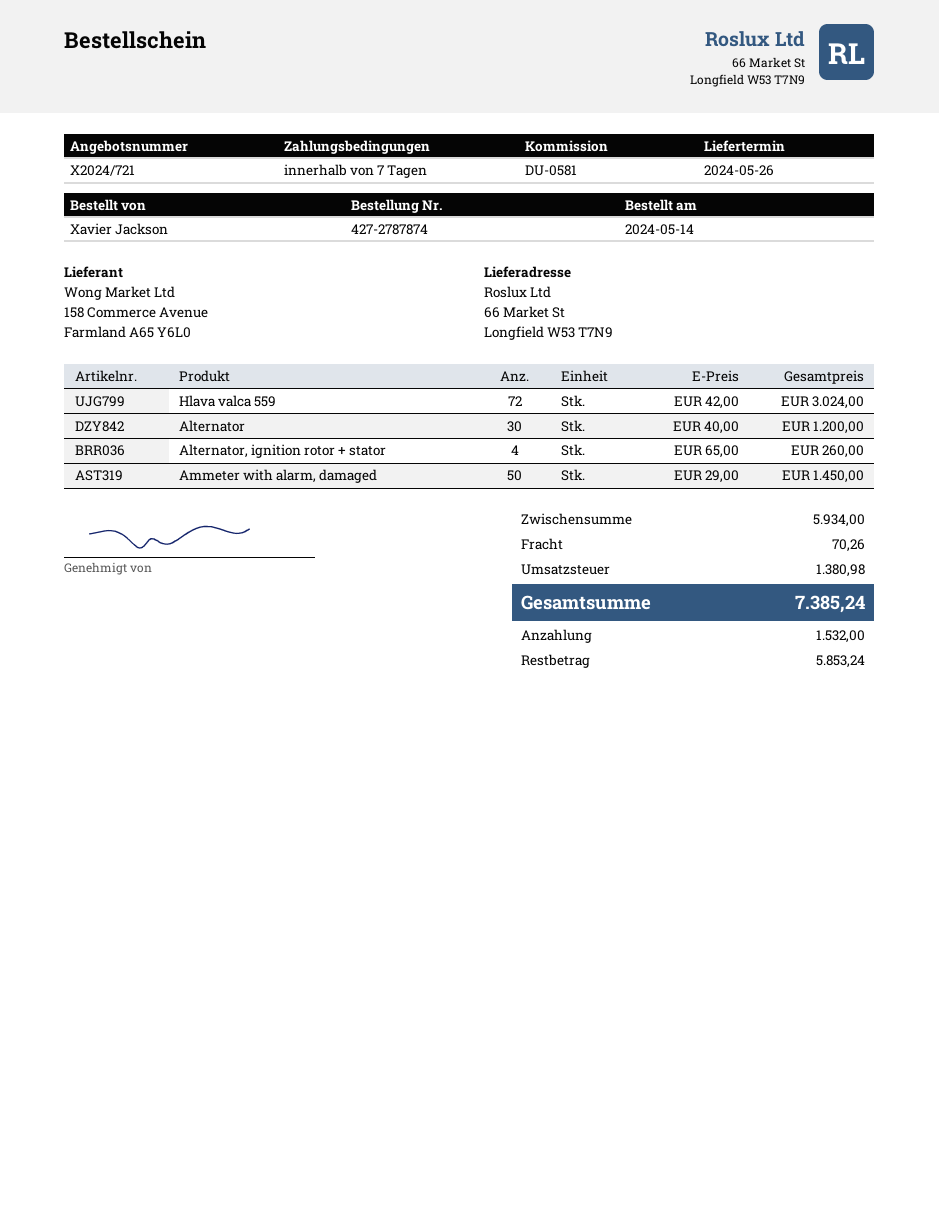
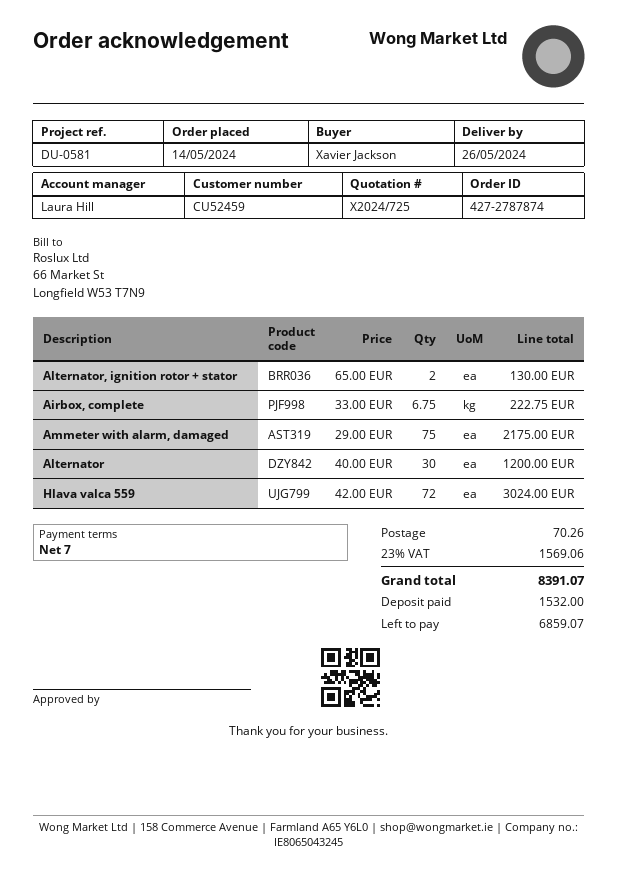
quote number: X2024/721 -> X2024/725
Alternator, ignition rotor + stator: 4 x 65.00 = 260.00 -> 2 x 65.00 = 130.00
Ammeter with alarm, damaged: 50 x 29.00 = 1450.00 -> 75 x 29.00 = 2175.00
Airbox, complete: none -> 6.75 x 33.00 = 222.75
tax: 1380.98 -> 1569.06
total: 7385.24 -> 8391.07
balance: 5853.24 -> 6859.07

